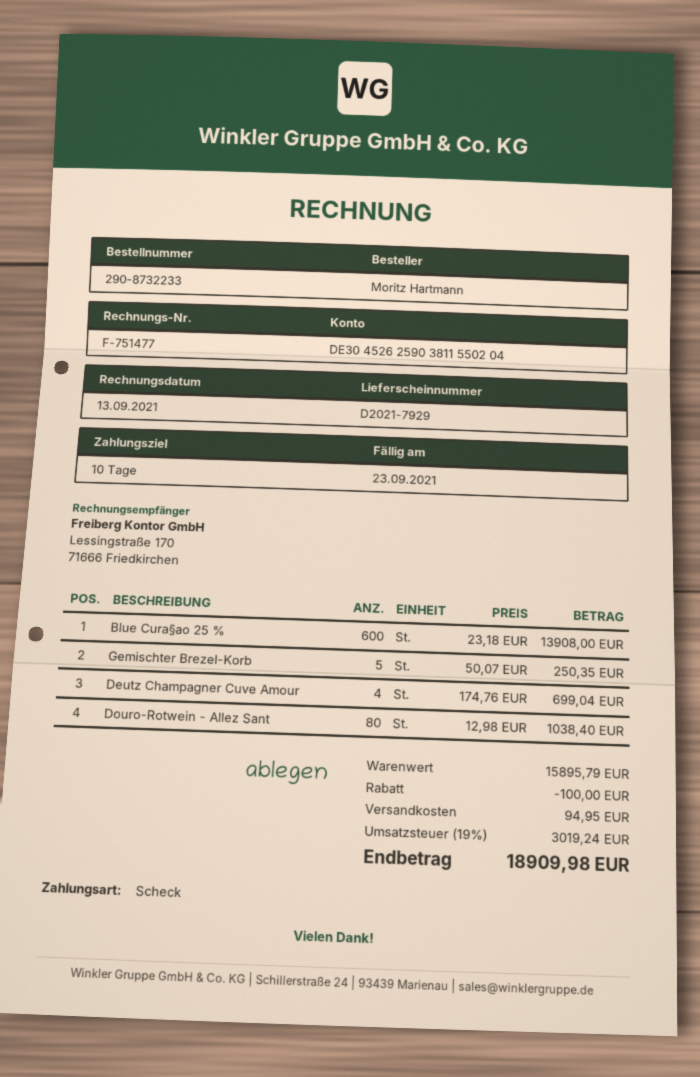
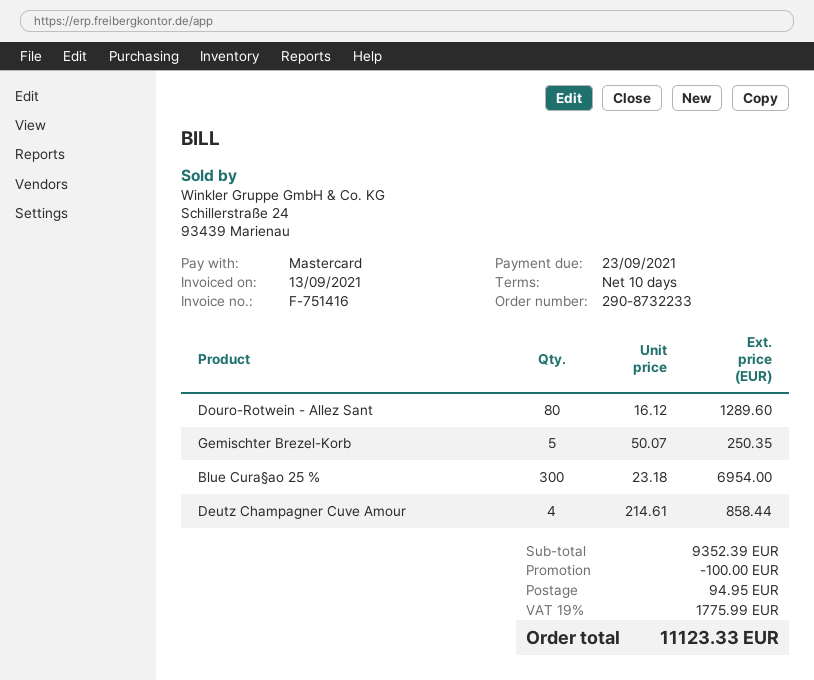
invoice number: F-751477 -> F-751416
payment method: cheque -> Mastercard
Blue Cura§ao 25 %: 600 x 23.18 = 13908.00 -> 300 x 23.18 = 6954.00
Deutz Champagner Cuve Amour: 4 x 174.76 = 699.04 -> 4 x 214.61 = 858.44
Douro-Rotwein - Allez Sant: 80 x 12.98 = 1038.40 -> 80 x 16.12 = 1289.60
subtotal: 15895.79 -> 9352.39
tax: 19% = 3019.24 -> 19% = 1775.99
total: 18909.98 -> 11123.33

